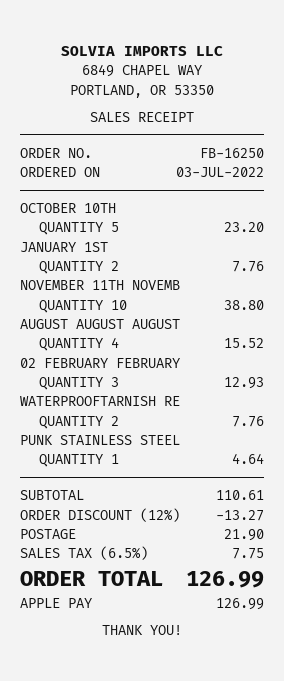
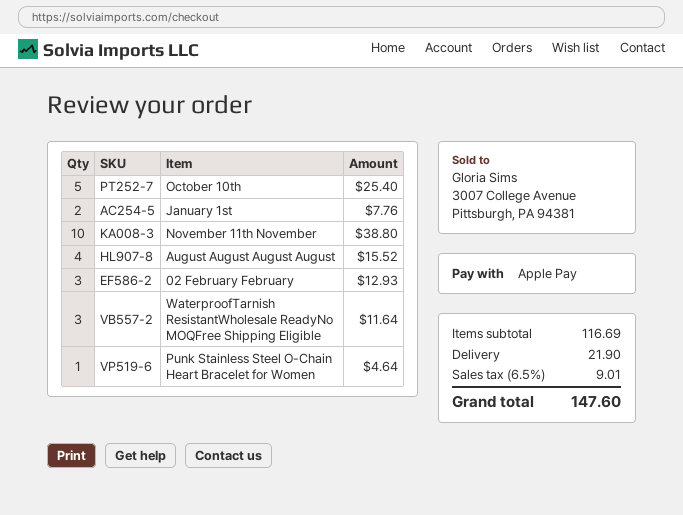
OCTOBER 10TH: 5 for 23.20 -> 5 for 25.40
WATERPROOFTARNISH RE: 2 for 7.76 -> 3 for 11.64
subtotal: 110.61 -> 116.69
discount: 12% = 13.27 -> none
tax: 6.5% = 7.75 -> 6.5% = 9.01
total: 126.99 -> 147.60

